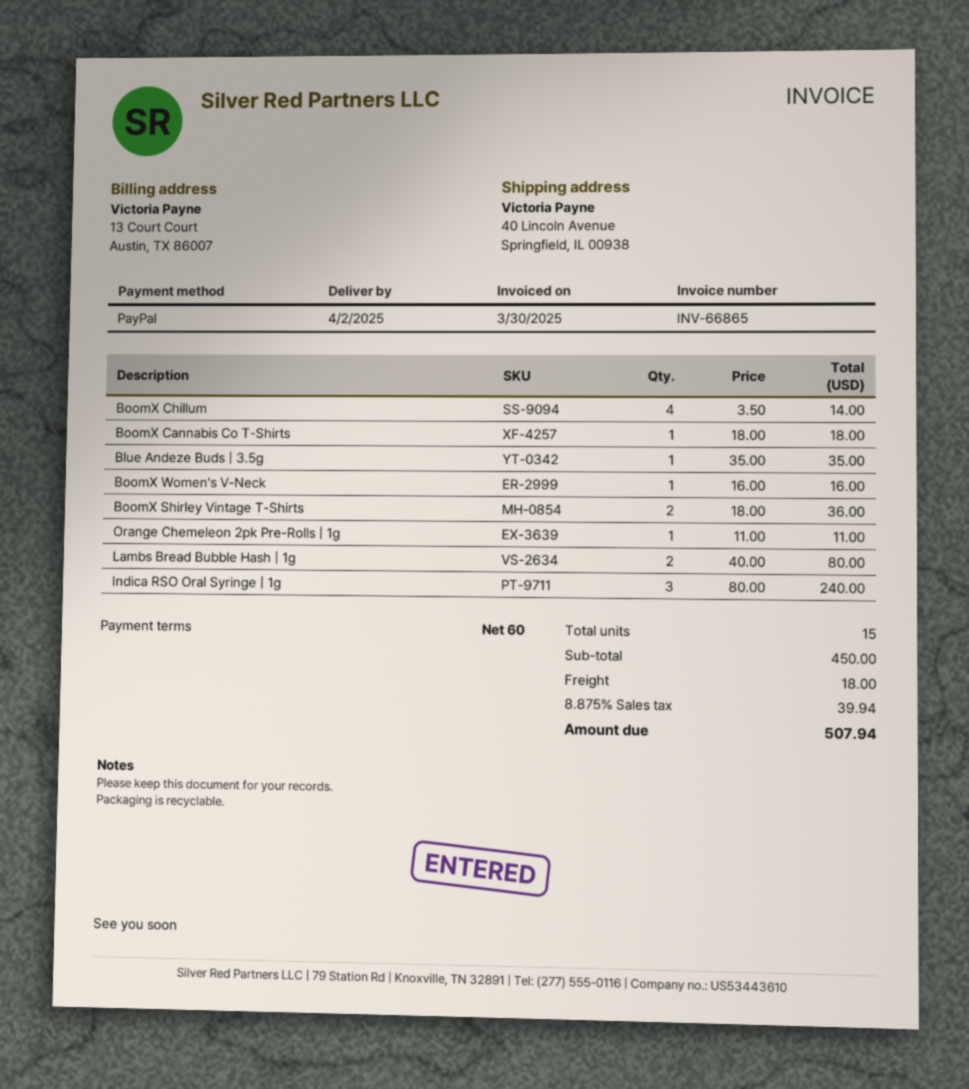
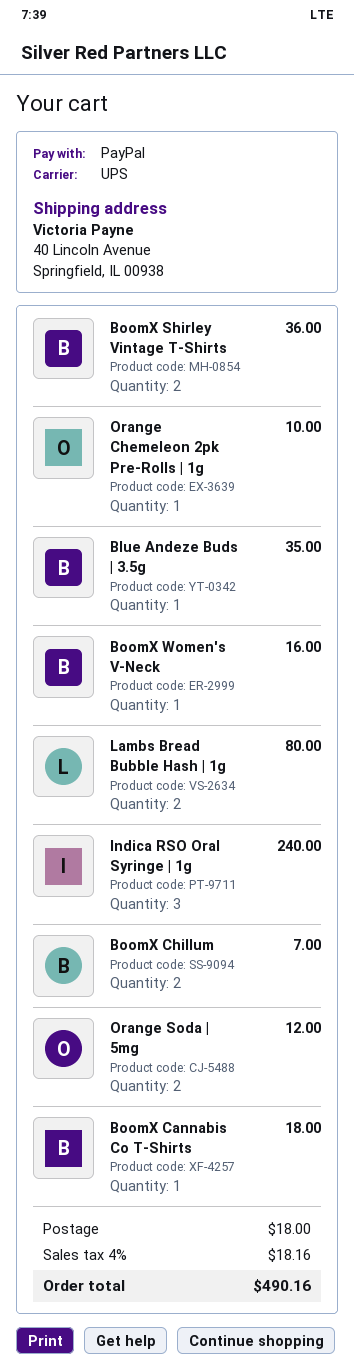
BoomX Chillum: 4 for 14.00 -> 2 for 7.00
Orange Chemeleon 2pk Pre-Rolls | 1g: 1 for 11.00 -> 1 for 10.00
Orange Soda | 5mg: none -> 2 for 12.00
tax: 8.875% = 39.94 -> 4% = 18.16
total: 507.94 -> 490.16

